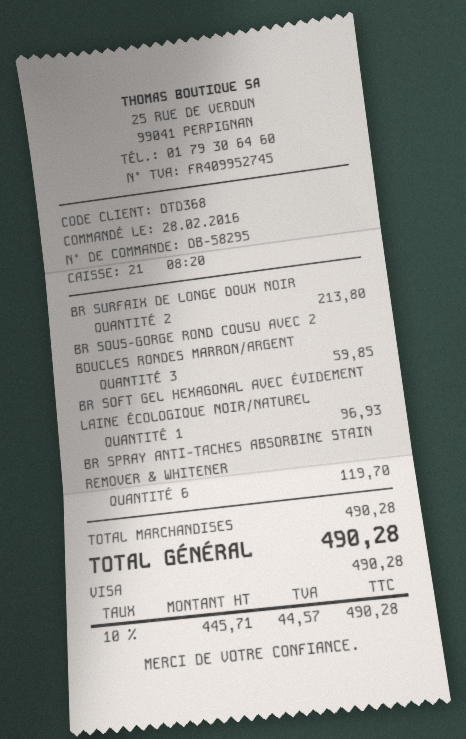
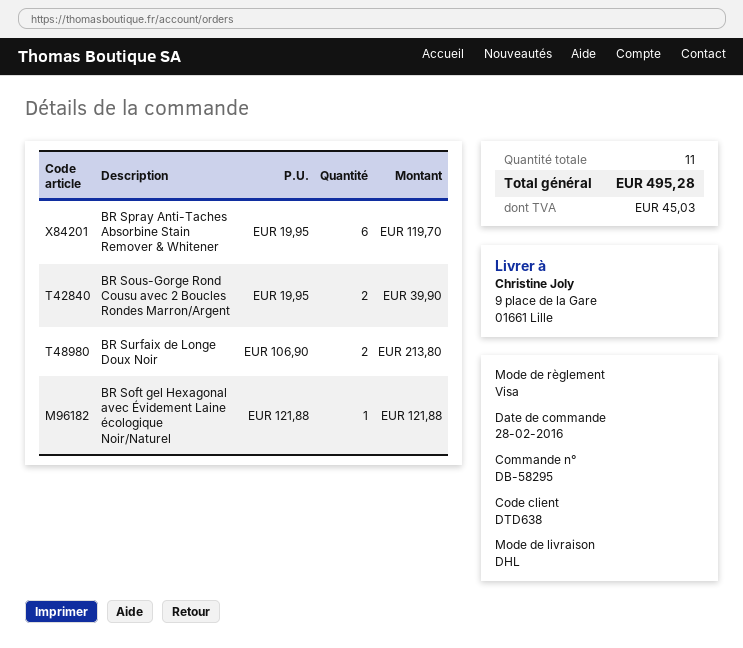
customer number: DTD368 -> DTD638
BR SOUS-GORGE ROND COUSU AVEC 2 BOUCLES RONDES MARRON/ARGENT: 3 for 59.85 -> 2 for 39.90
BR SOFT GEL HEXAGONAL AVEC ÉVIDEMENT LAINE ÉCOLOGIQUE NOIR/NATUREL: 1 for 96.93 -> 1 for 121.88
tax: 44.57 -> 45.03
total: 490.28 -> 495.28

